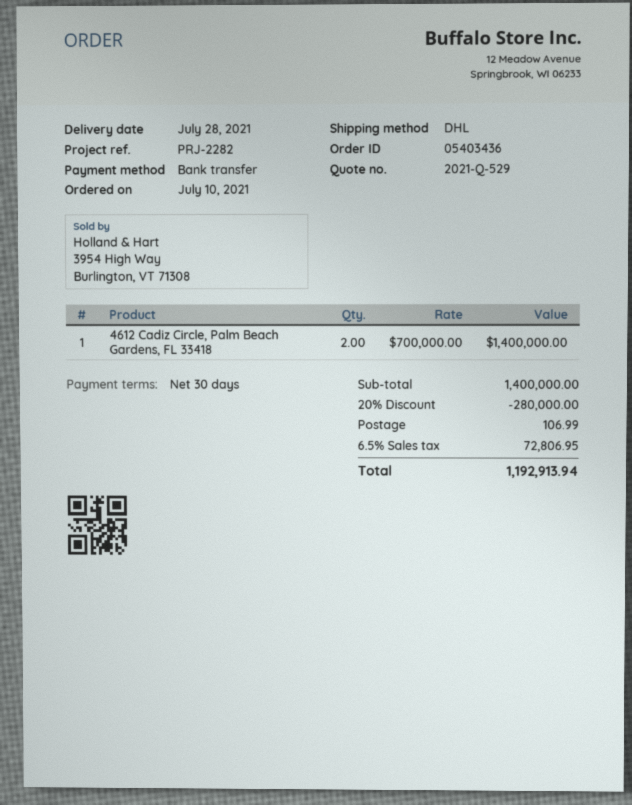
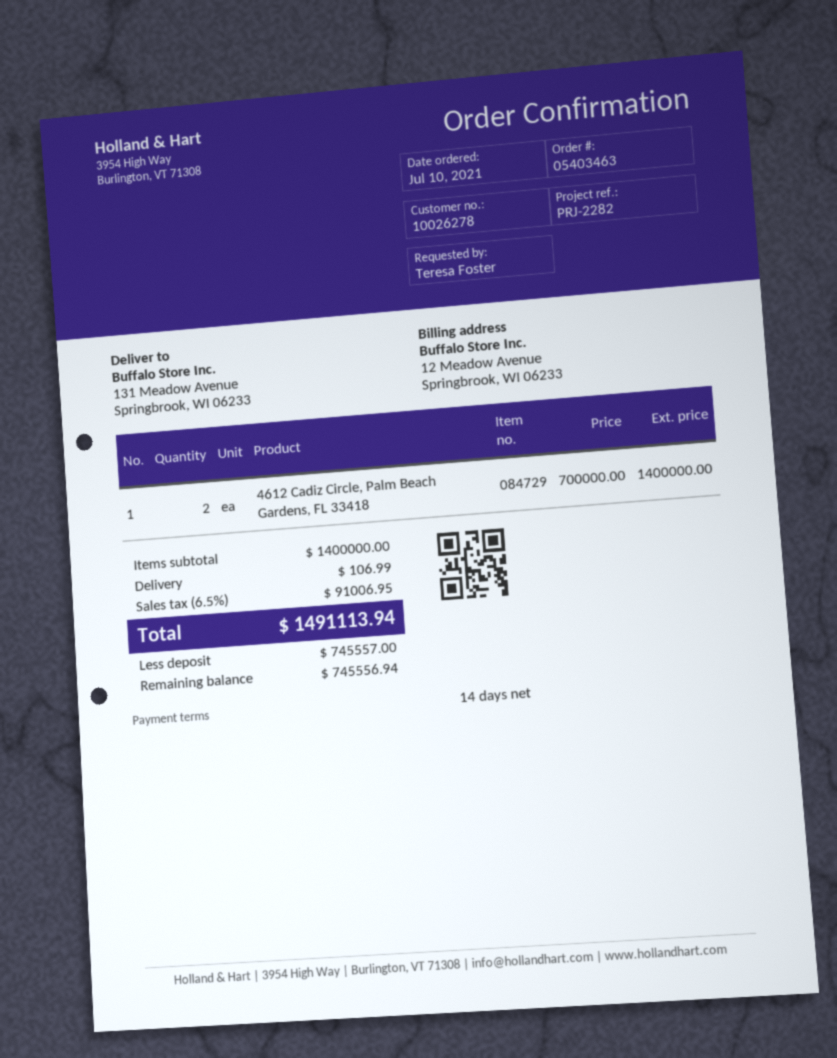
order number: 05403436 -> 05403463
payment terms: 30 days -> 14 days
discount: 20% = 280000.00 -> none
tax: 6.5% = 72806.95 -> 6.5% = 91006.95
total: 1192913.94 -> 1491113.94

